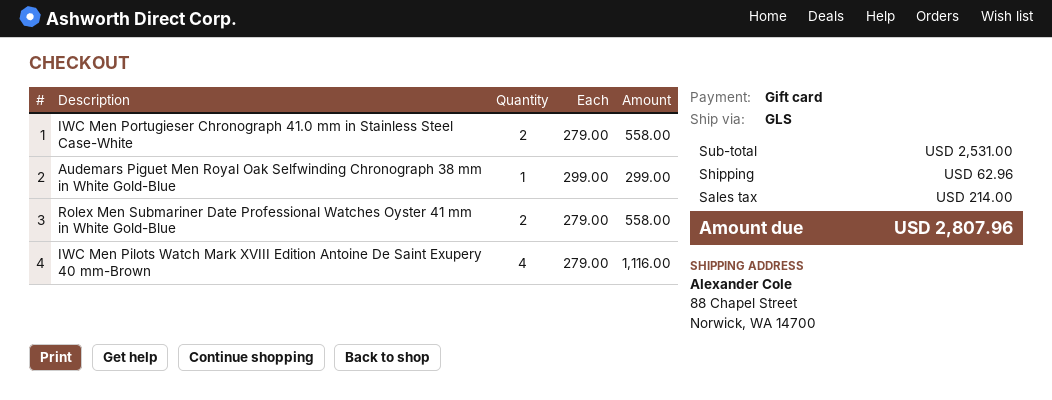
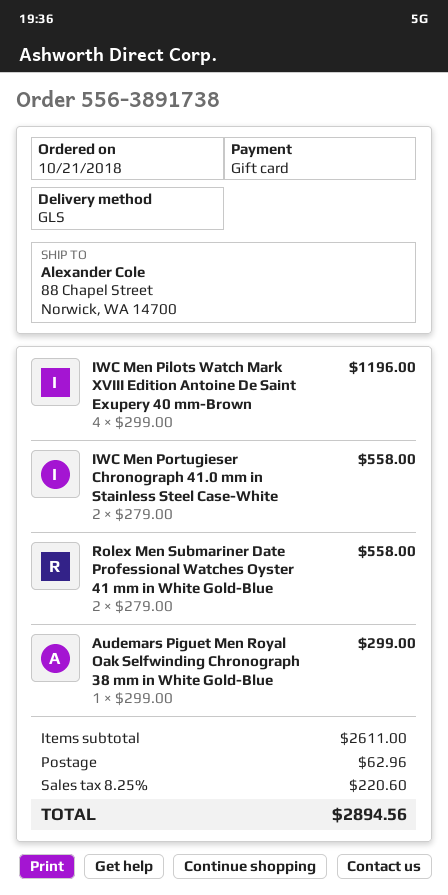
IWC Men Pilots Watch Mark XVIII Edition Antoine De Saint Exupery 40 mm-Brown: 4 x 279.00 = 1116.00 -> 4 x 299.00 = 1196.00
subtotal: 2531.00 -> 2611.00
tax: 214.00 -> 220.60
total: 2807.96 -> 2894.56

